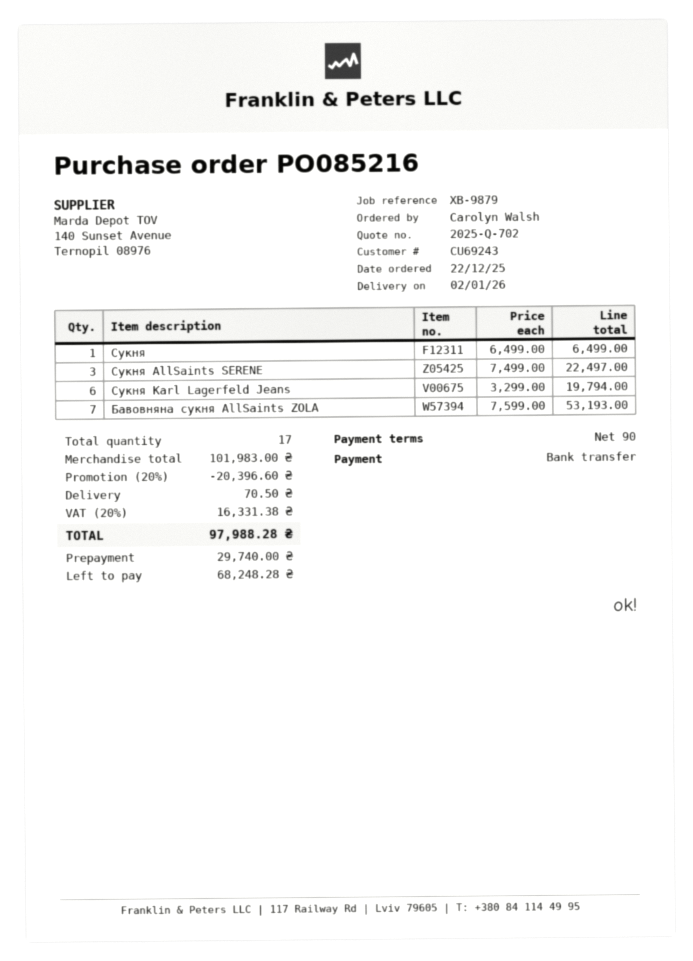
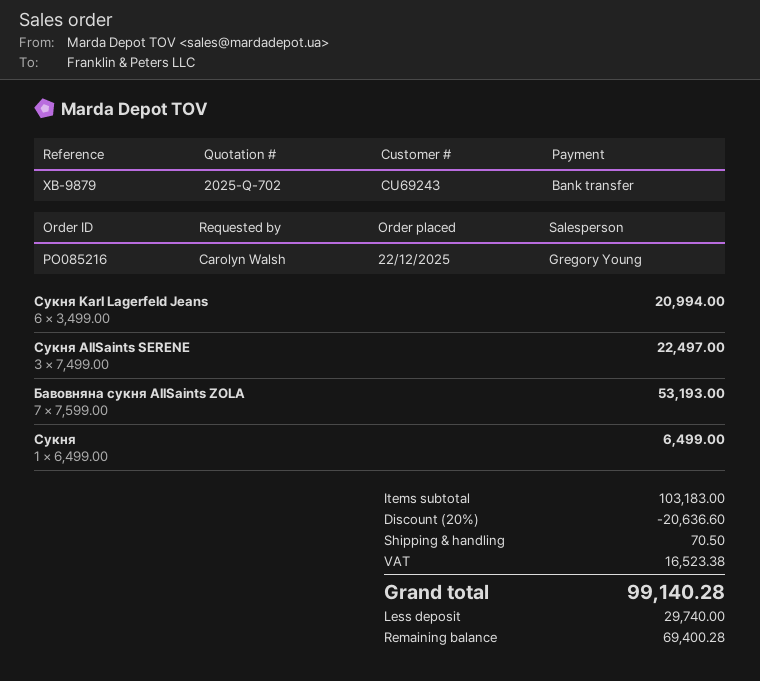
Сукня Karl Lagerfeld Jeans: 6 x 3299.00 = 19794.00 -> 6 x 3499.00 = 20994.00
subtotal: 101983.00 -> 103183.00
discount: 20% = 20396.60 -> 20% = 20636.60
tax: 16331.38 -> 16523.38
total: 97988.28 -> 99140.28
balance: 68248.28 -> 69400.28

